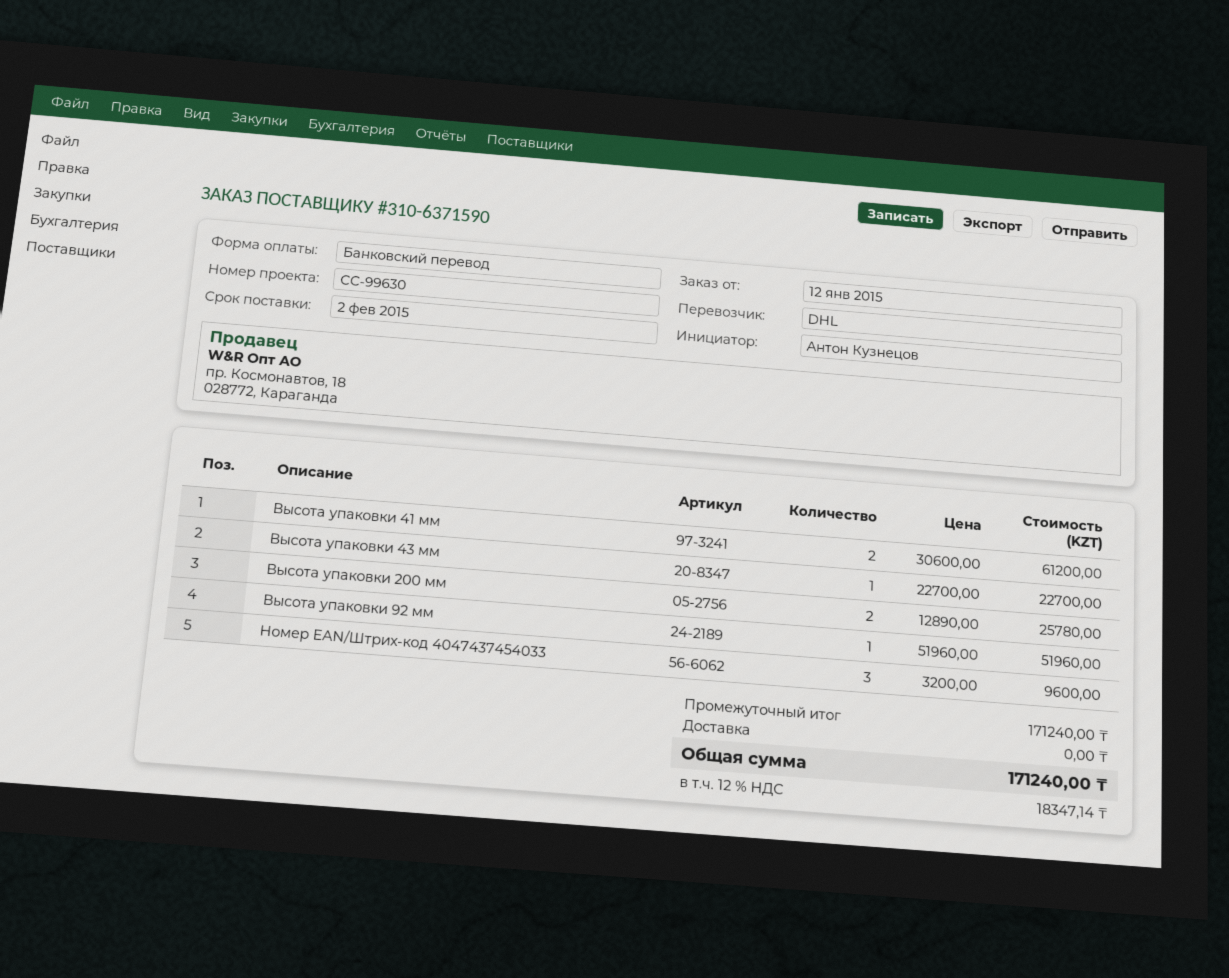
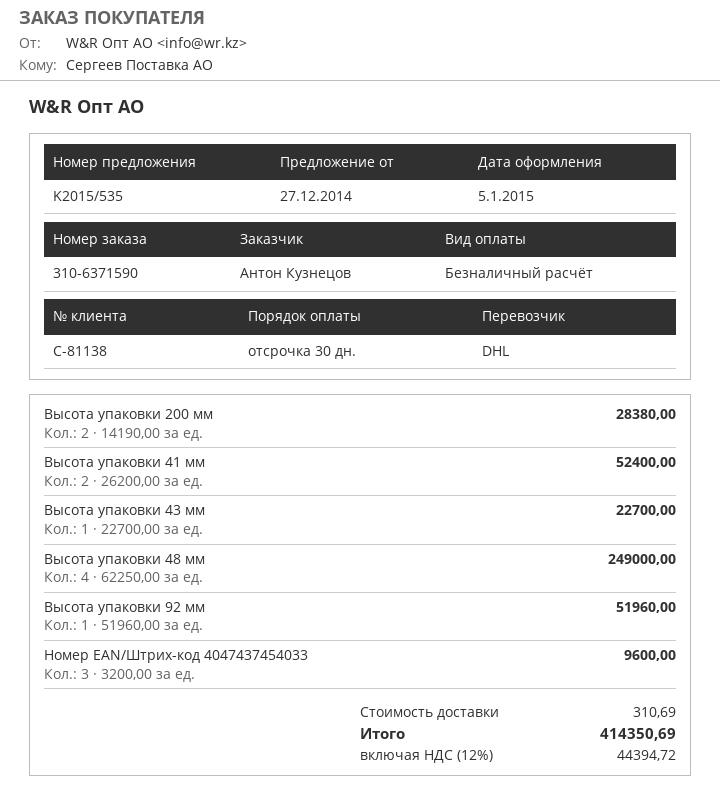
order date: 2015-01-12 -> 2015-01-05
Высота упаковки 41 мм: 2 x 30600.00 = 61200.00 -> 2 x 26200.00 = 52400.00
Высота упаковки 200 мм: 2 x 12890.00 = 25780.00 -> 2 x 14190.00 = 28380.00
Высота упаковки 48 мм: none -> 4 x 62250.00 = 249000.00
shipping: 0.00 -> 310.69
tax: 12% = 18347.14 -> 12% = 44394.72
total: 171240.00 -> 414350.69

